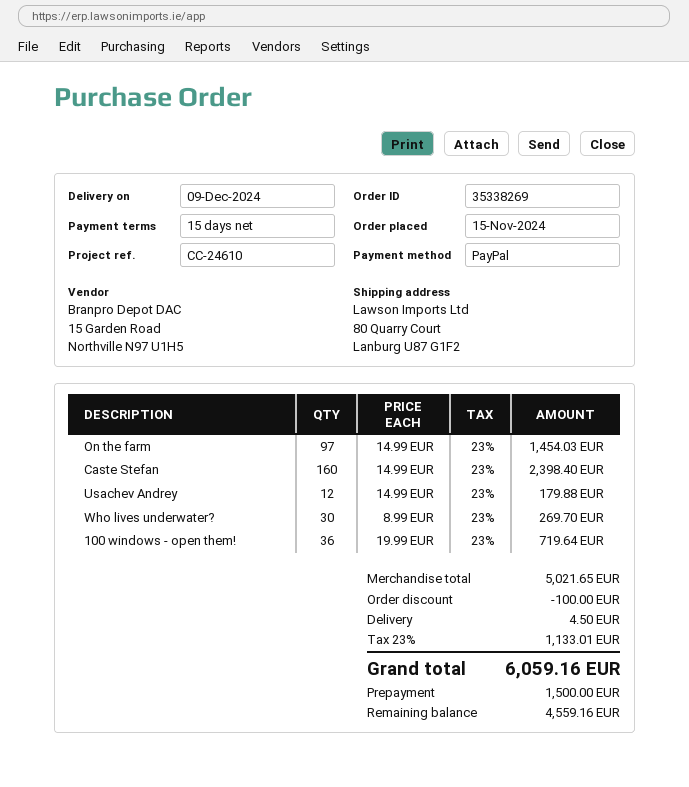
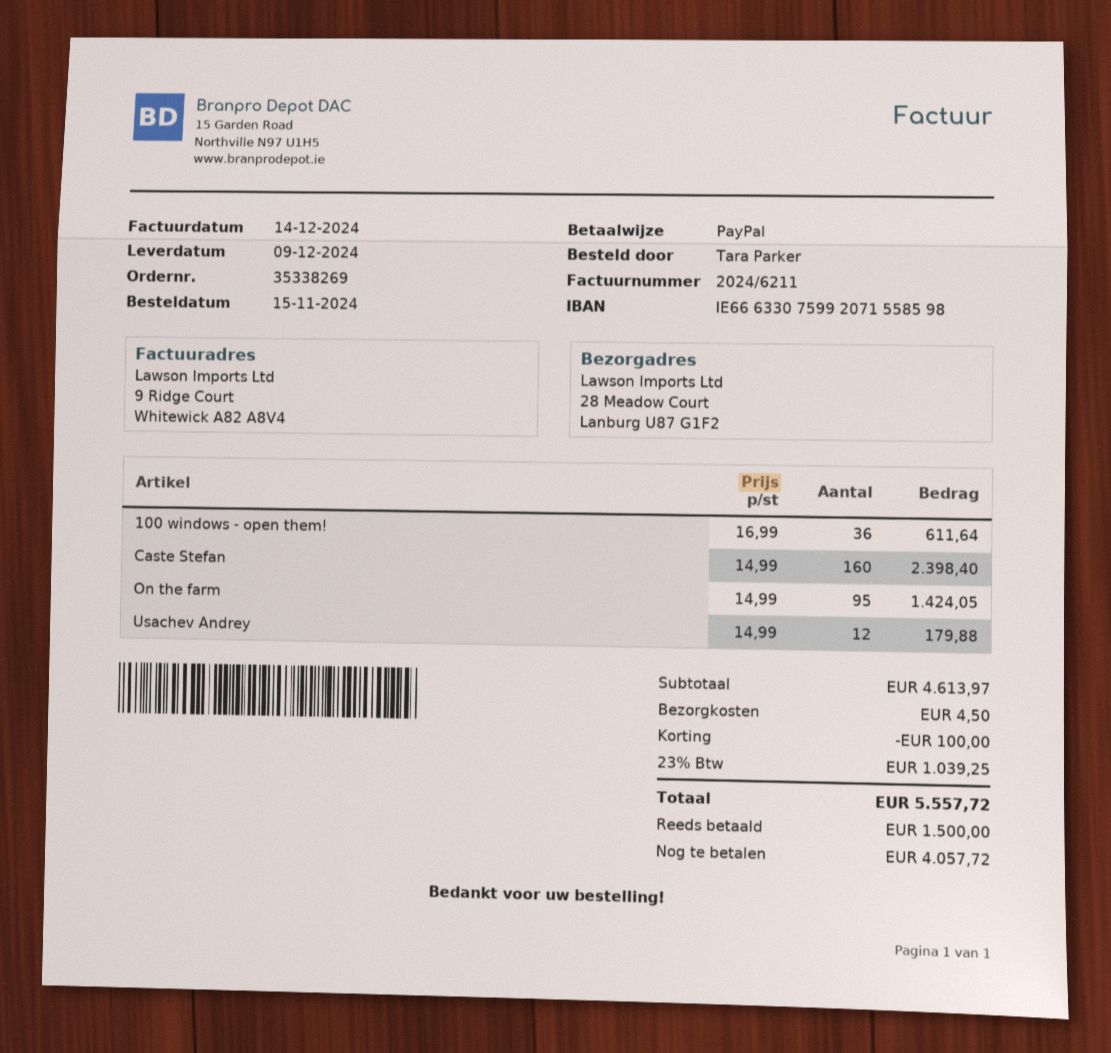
ship to: 80 Quarry Court, Lanburg U87 G1F2 -> 28 Meadow Court, Lanburg U87 G1F2
On the farm: 97 x 14.99 = 1454.03 -> 95 x 14.99 = 1424.05
Who lives underwater?: 30 x 8.99 = 269.70 -> none
100 windows - open them!: 36 x 19.99 = 719.64 -> 36 x 16.99 = 611.64
subtotal: 5021.65 -> 4613.97
tax: 23% = 1133.01 -> 23% = 1039.25
total: 6059.16 -> 5557.72
balance: 4559.16 -> 4057.72

